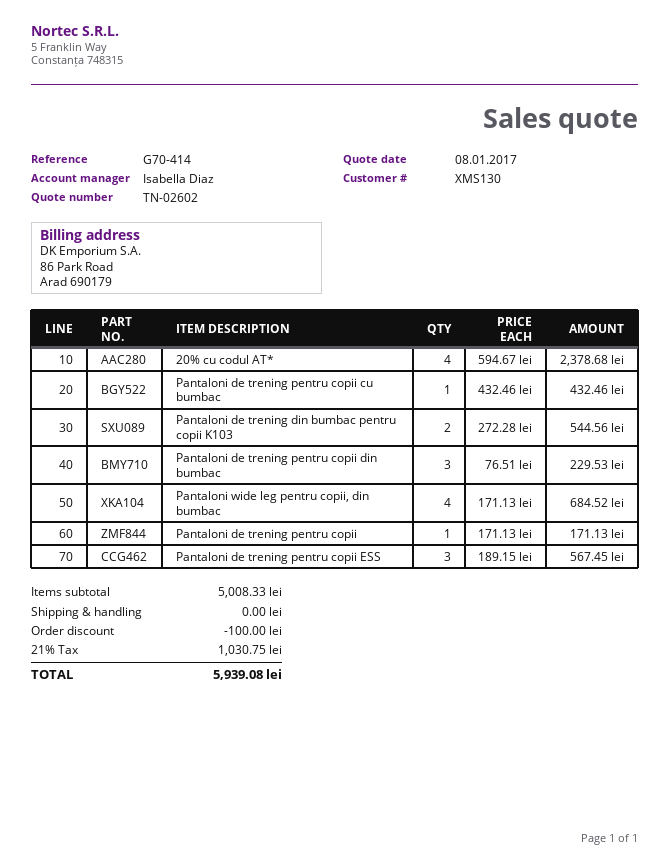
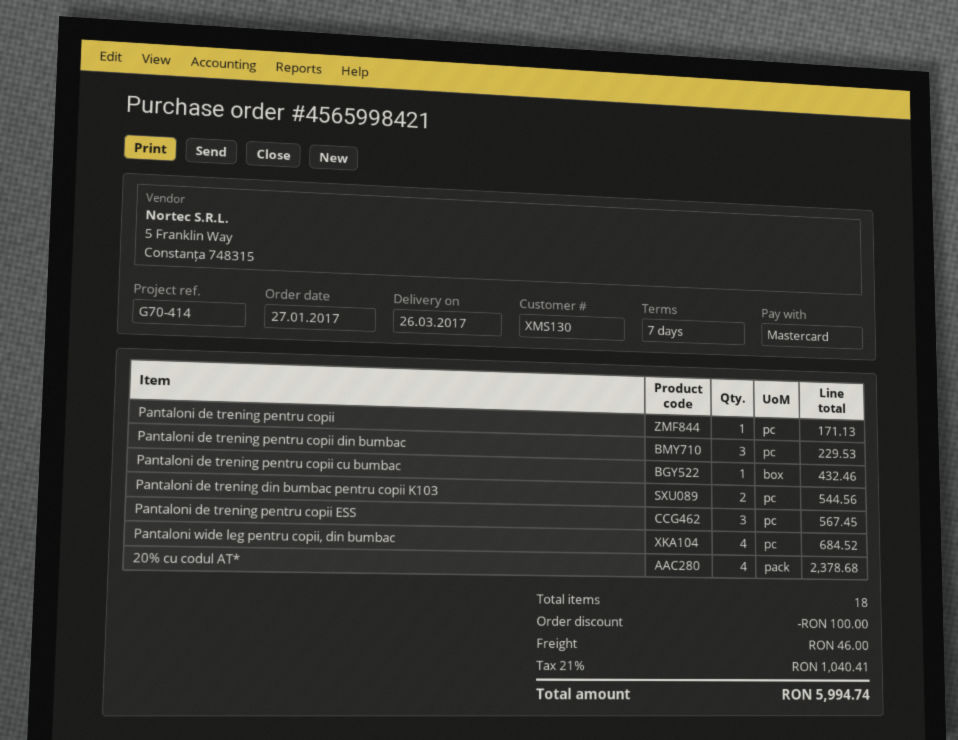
shipping: 0.00 -> 46.00
tax: 21% = 1030.75 -> 21% = 1040.41
total: 5939.08 -> 5994.74

